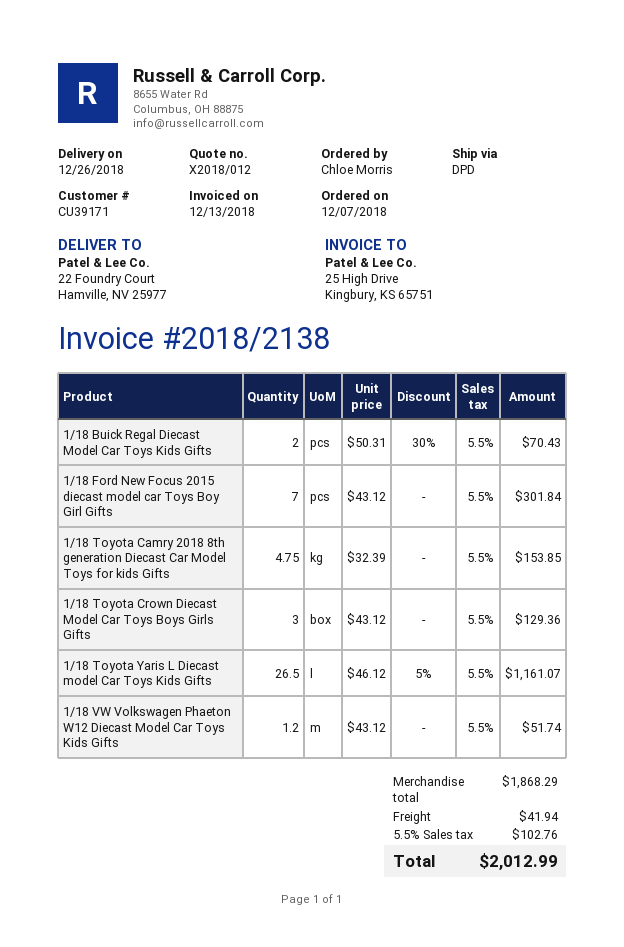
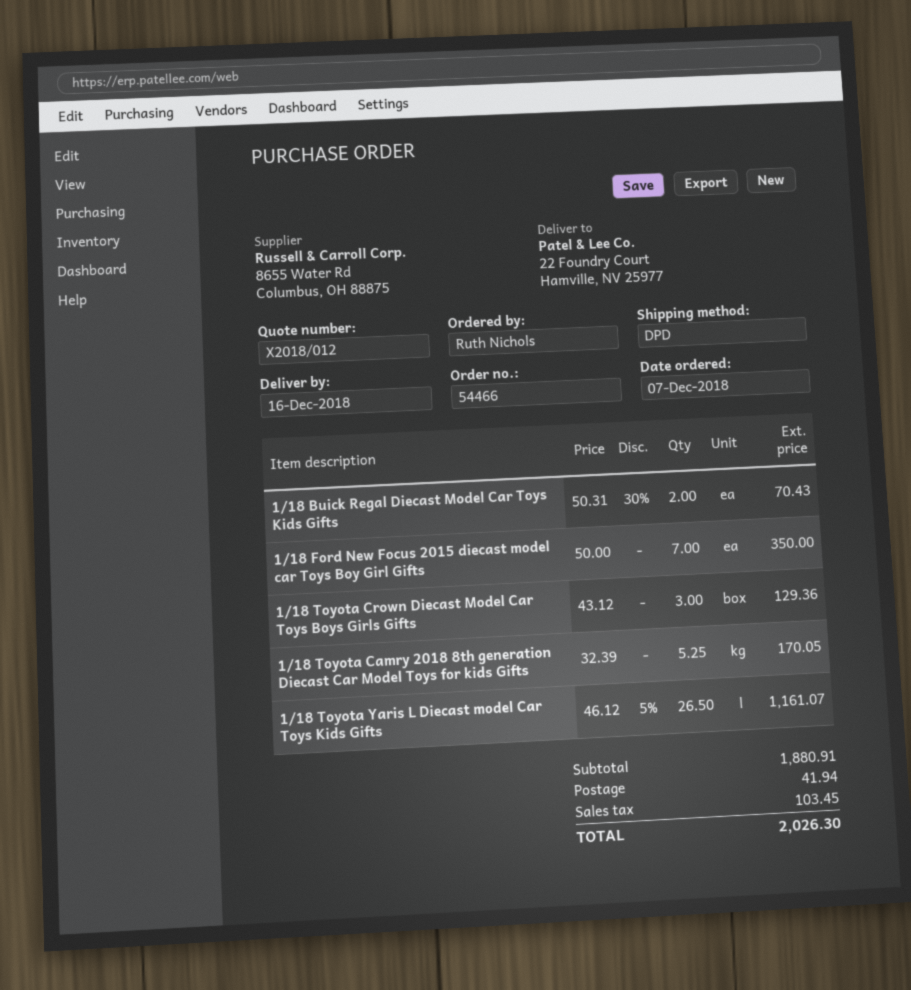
delivery date: 2018-12-26 -> 2018-12-16
ordered by: Chloe Morris -> Ruth Nichols
1/18 Ford New Focus 2015 diecast model car Toys Boy Girl Gifts: 7 x 43.12 = 301.84 -> 7 x 50.00 = 350.00
1/18 Toyota Camry 2018 8th generation Diecast Car Model Toys for kids Gifts: 4.75 x 32.39 = 153.85 -> 5.25 x 32.39 = 170.05
1/18 VW Volkswagen Phaeton W12 Diecast Model Car Toys Kids Gifts: 1.2 x 43.12 = 51.74 -> none
subtotal: 1868.29 -> 1880.91
tax: 102.76 -> 103.45
total: 2012.99 -> 2026.30

